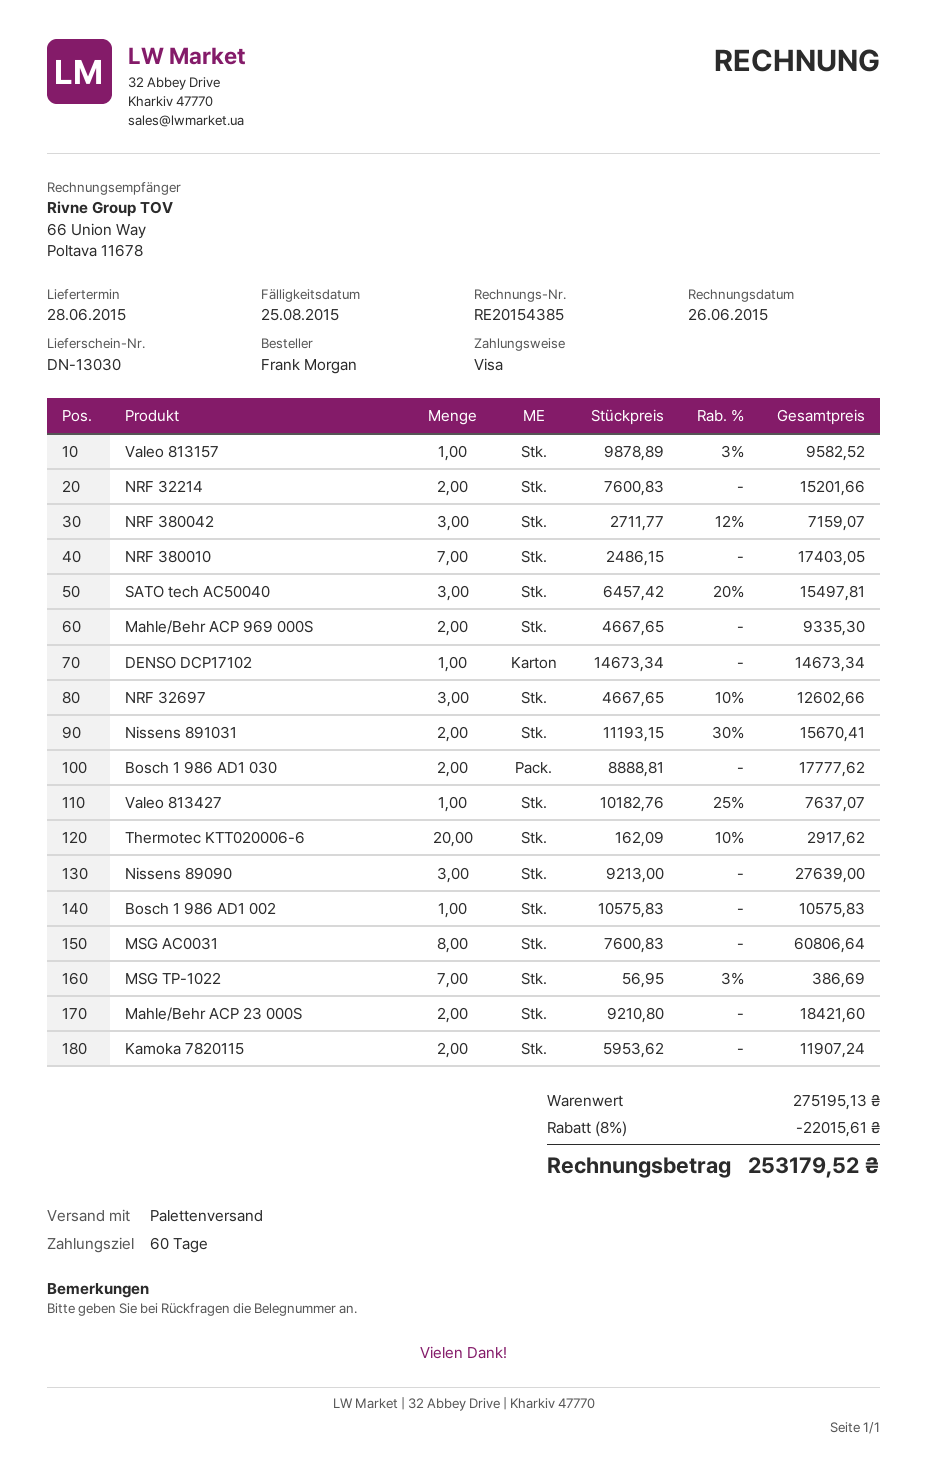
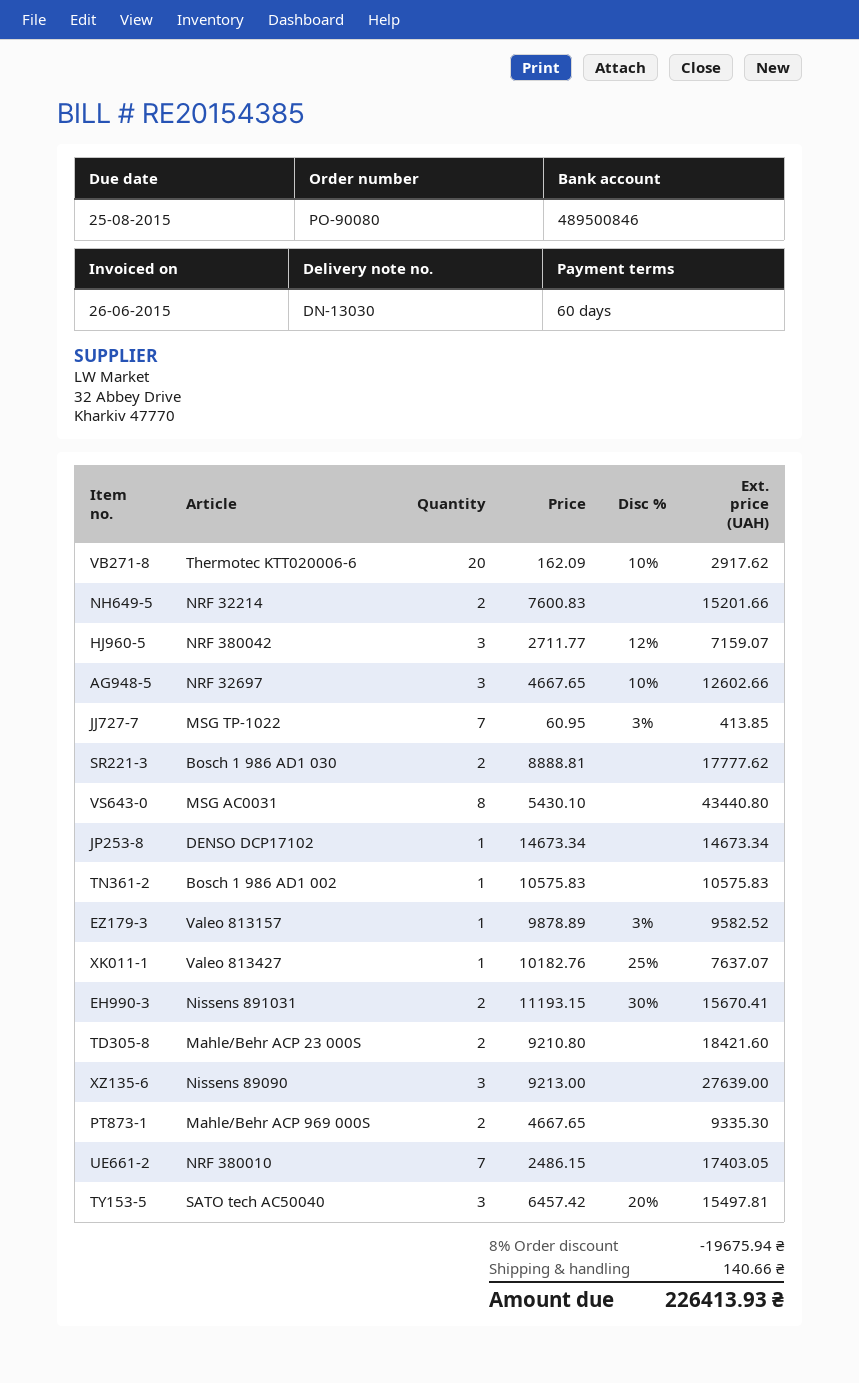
MSG AC0031: 8 x 7600.83 = 60806.64 -> 8 x 5430.10 = 43440.80
MSG TP-1022: 7 x 56.95 - 3% = 386.69 -> 7 x 60.95 - 3% = 413.85
Kamoka 7820115: 2 x 5953.62 = 11907.24 -> none
discount: 8% = 22015.61 -> 8% = 19675.94
shipping: none -> 140.66
total: 253179.52 -> 226413.93

